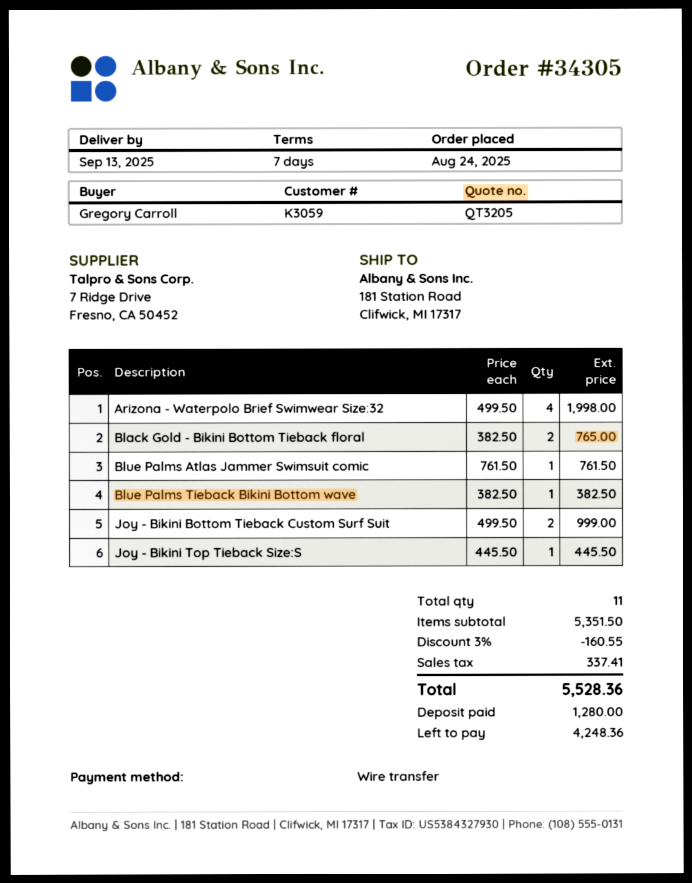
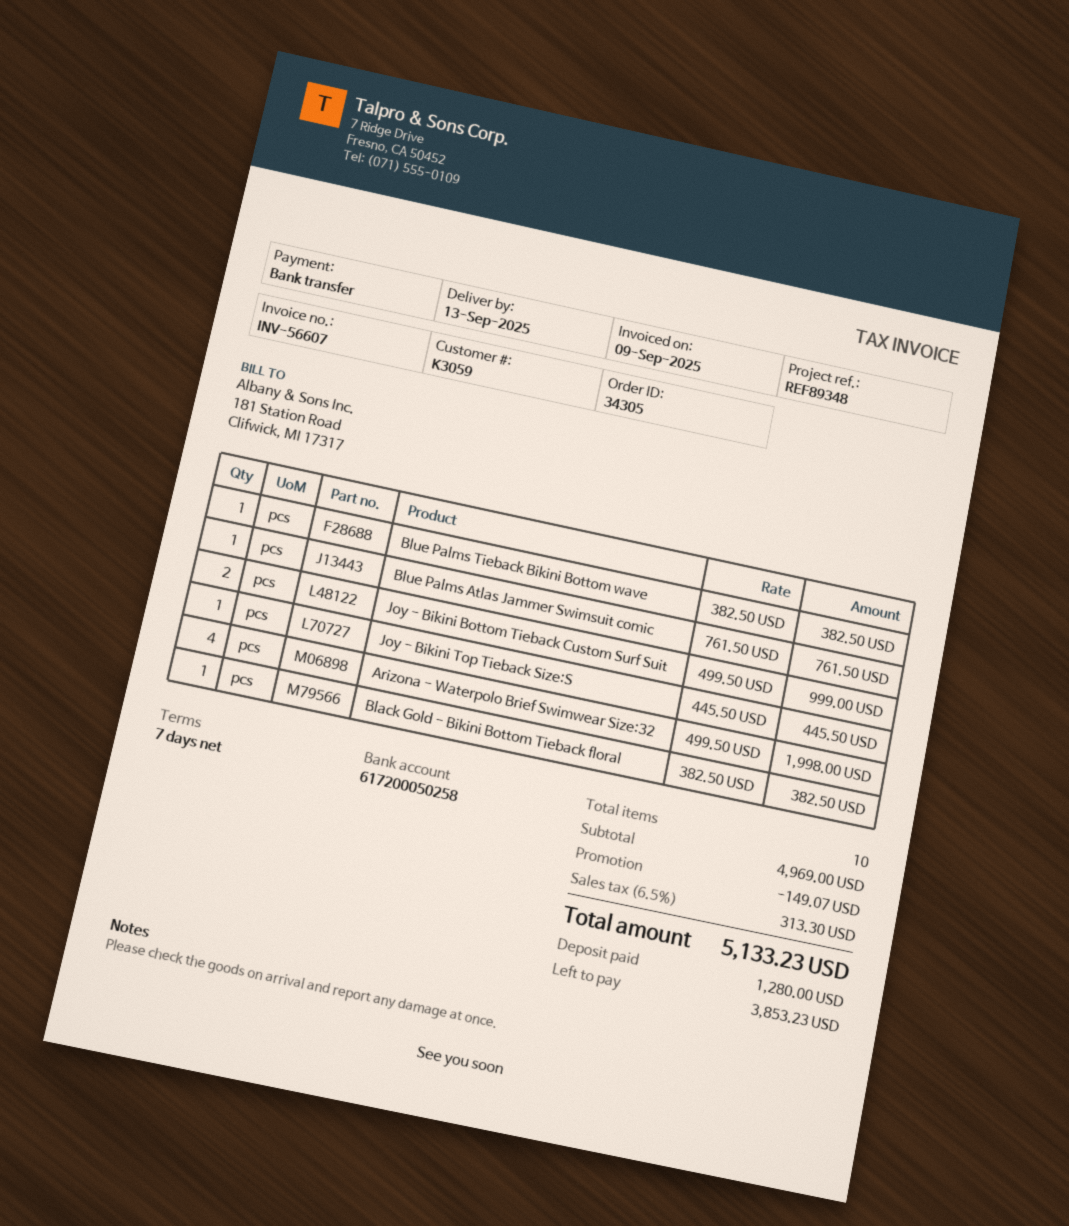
Black Gold - Bikini Bottom Tieback floral: 2 x 382.50 = 765.00 -> 1 x 382.50 = 382.50
total quantity: 11 -> 10
subtotal: 5351.50 -> 4969.00
discount: 160.55 -> 149.07
tax: 337.41 -> 313.30
total: 5528.36 -> 5133.23
balance: 4248.36 -> 3853.23

